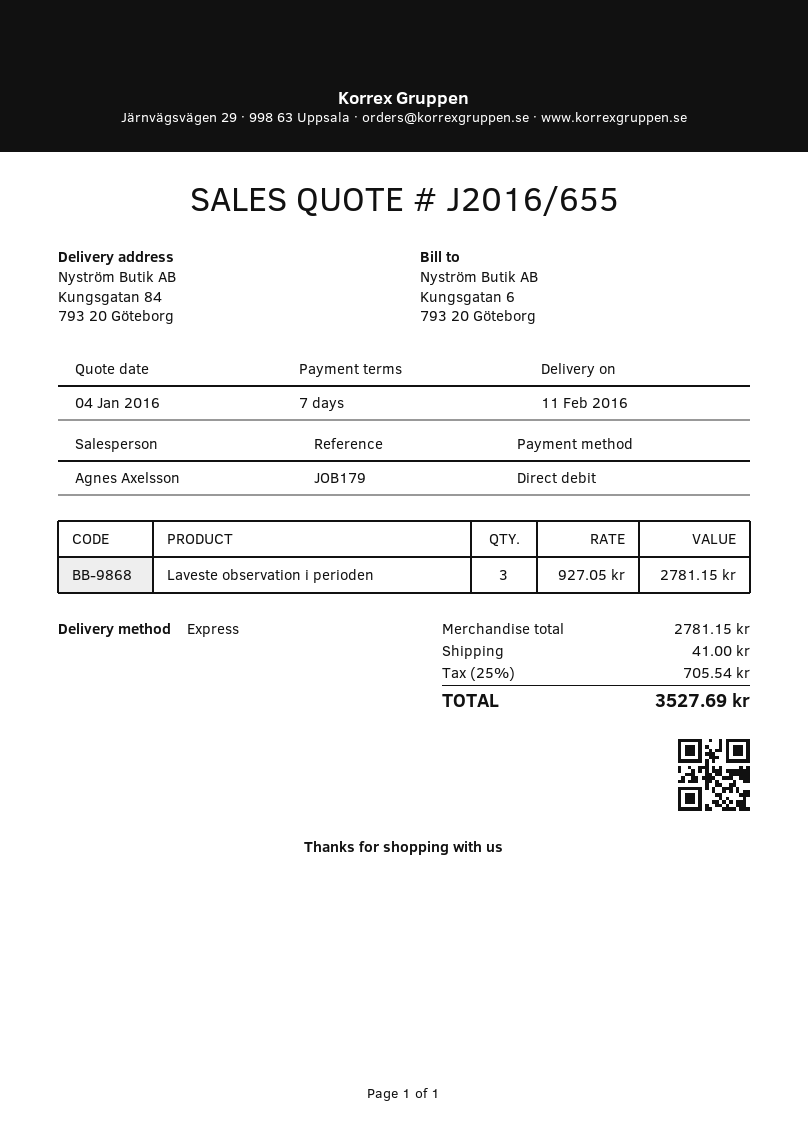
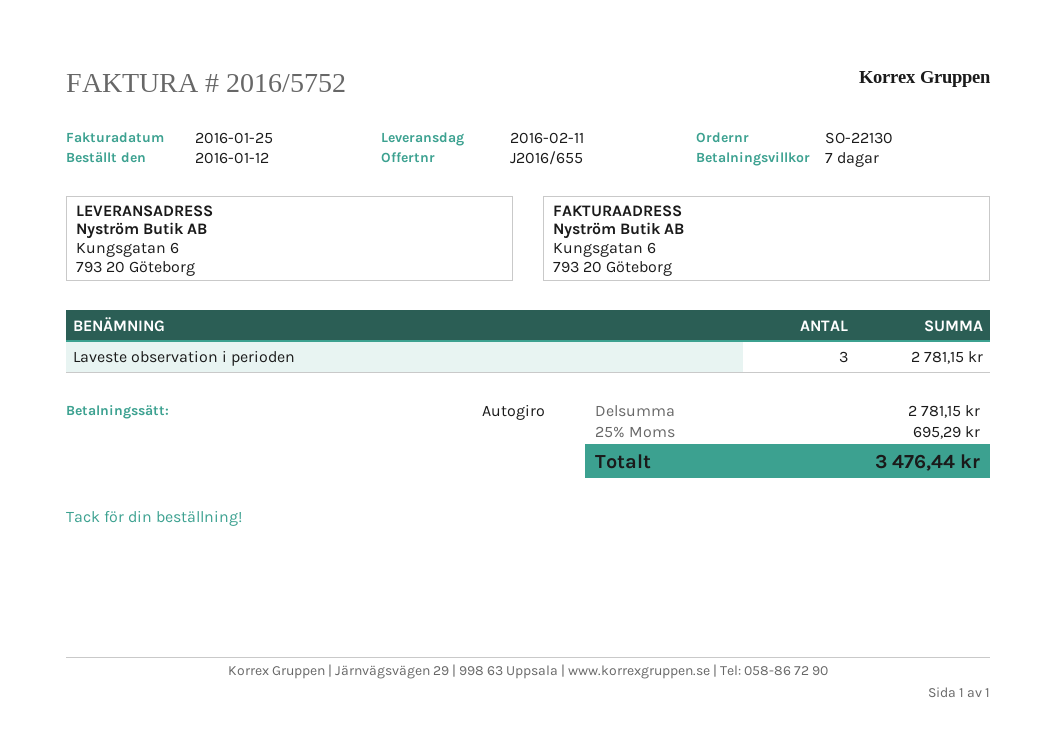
ship to: Kungsgatan 84, 793 20 Göteborg -> Kungsgatan 6, 793 20 Göteborg
shipping: 41.00 -> none
tax: 25% = 705.54 -> 25% = 695.29
total: 3527.69 -> 3476.44

